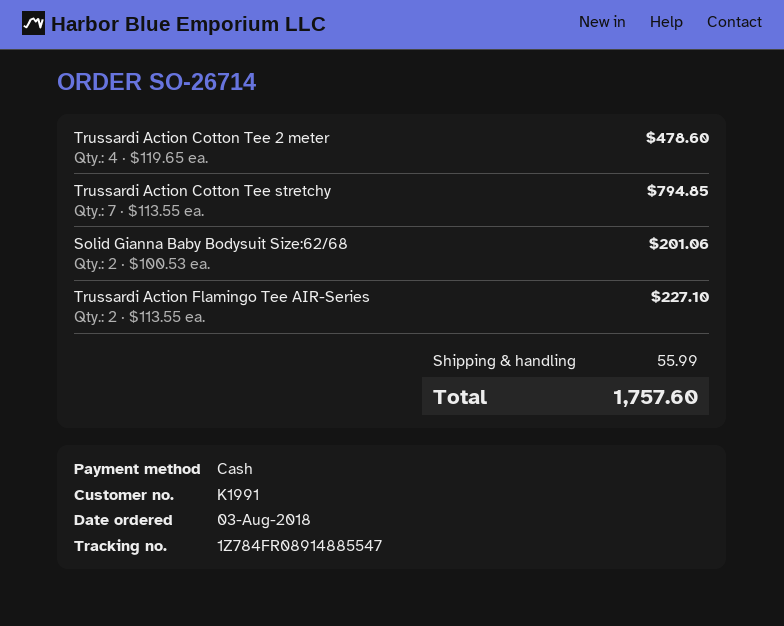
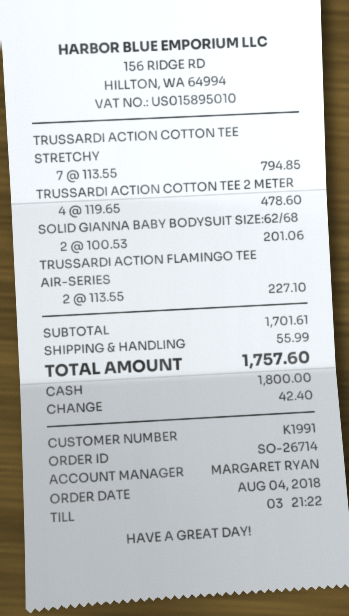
order date: 2018-08-03 -> 2018-08-04

